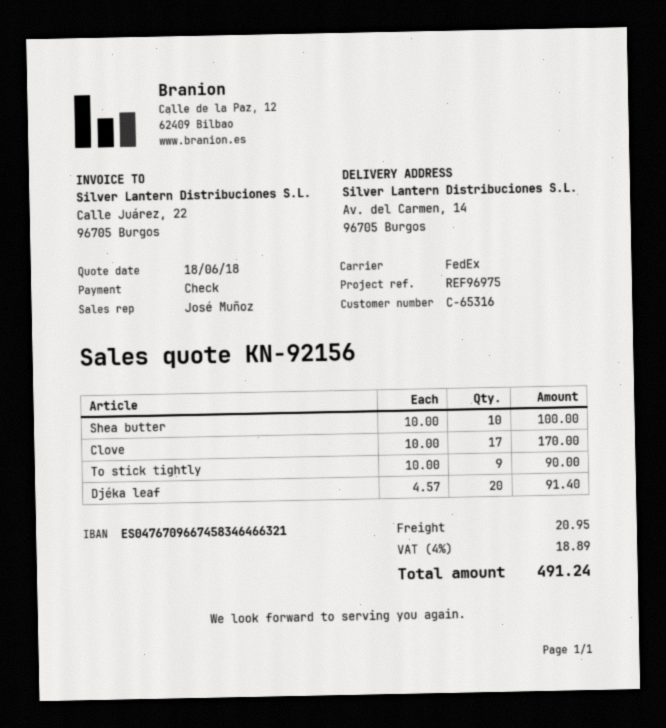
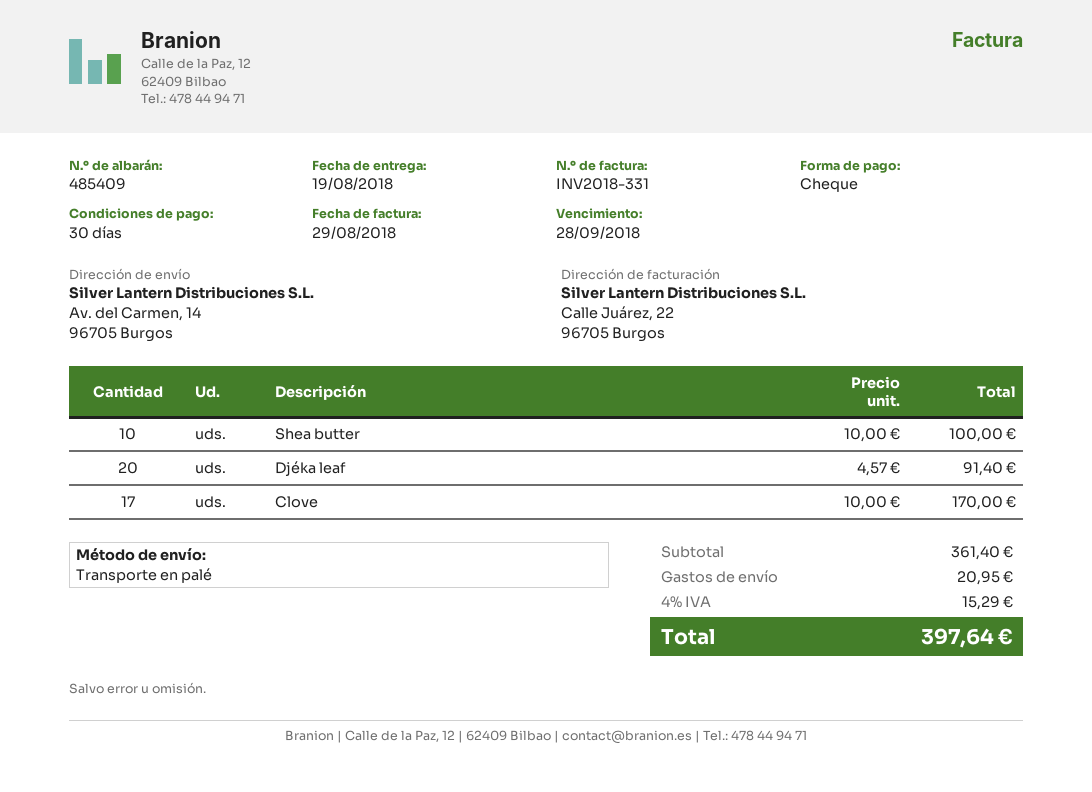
shipping method: FedEx -> pallet freight
To stick tightly: 9 x 10.00 = 90.00 -> none
tax: 4% = 18.89 -> 4% = 15.29
total: 491.24 -> 397.64

